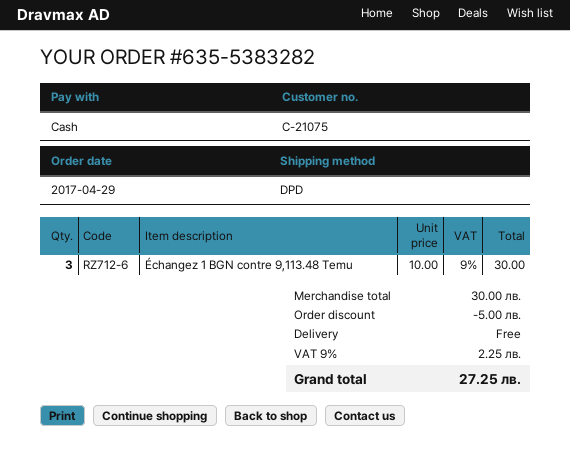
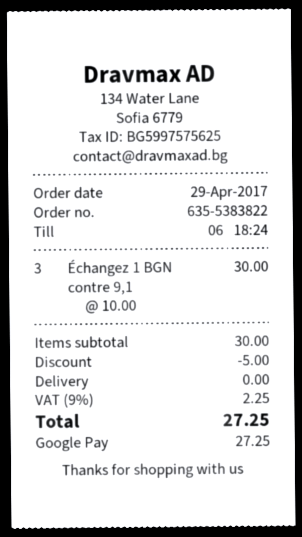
order number: 635-5383282 -> 635-5383822
payment method: cash -> Google Pay

